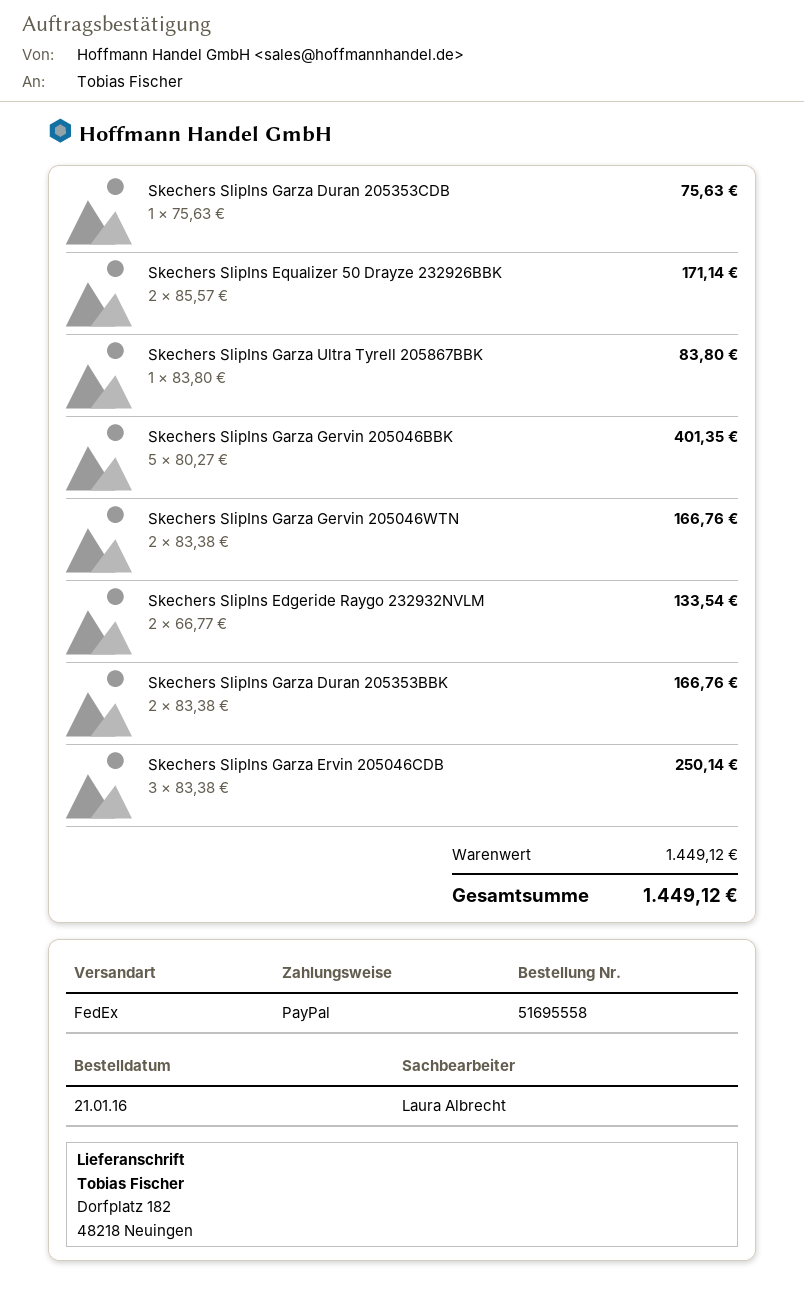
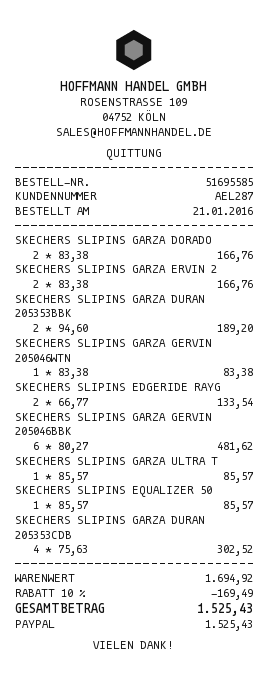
order number: 51695558 -> 51695585
Skechers SlipIns Garza Duran 205353CDB: 1 x 75.63 = 75.63 -> 4 x 75.63 = 302.52
Skechers SlipIns Equalizer 50 Drayze 232926BBK: 2 x 85.57 = 171.14 -> 1 x 85.57 = 85.57
Skechers SlipIns Garza Ultra Tyrell 205867BBK: 1 x 83.80 = 83.80 -> 1 x 85.57 = 85.57
Skechers SlipIns Garza Gervin 205046BBK: 5 x 80.27 = 401.35 -> 6 x 80.27 = 481.62
Skechers SlipIns Garza Gervin 205046WTN: 2 x 83.38 = 166.76 -> 1 x 83.38 = 83.38
Skechers SlipIns Garza Duran 205353BBK: 2 x 83.38 = 166.76 -> 2 x 94.60 = 189.20
Skechers SlipIns Garza Ervin 205046CDB: 3 x 83.38 = 250.14 -> 2 x 83.38 = 166.76
SKECHERS SLIPINS GARZA DORADO: none -> 2 x 83.38 = 166.76
subtotal: 1449.12 -> 1694.92
discount: none -> 10% = 169.49
total: 1449.12 -> 1525.43

